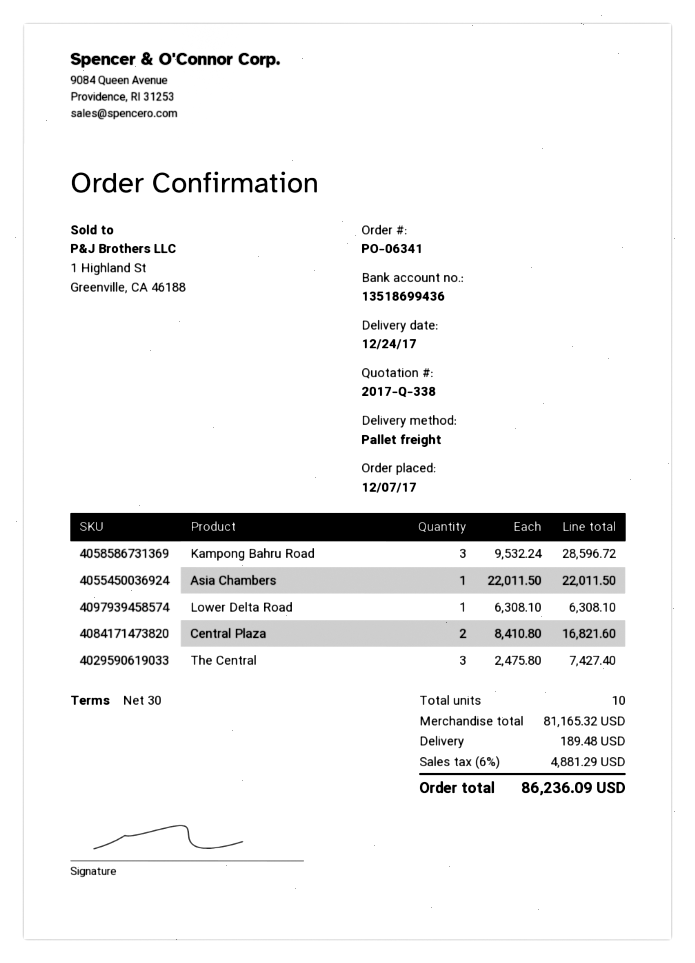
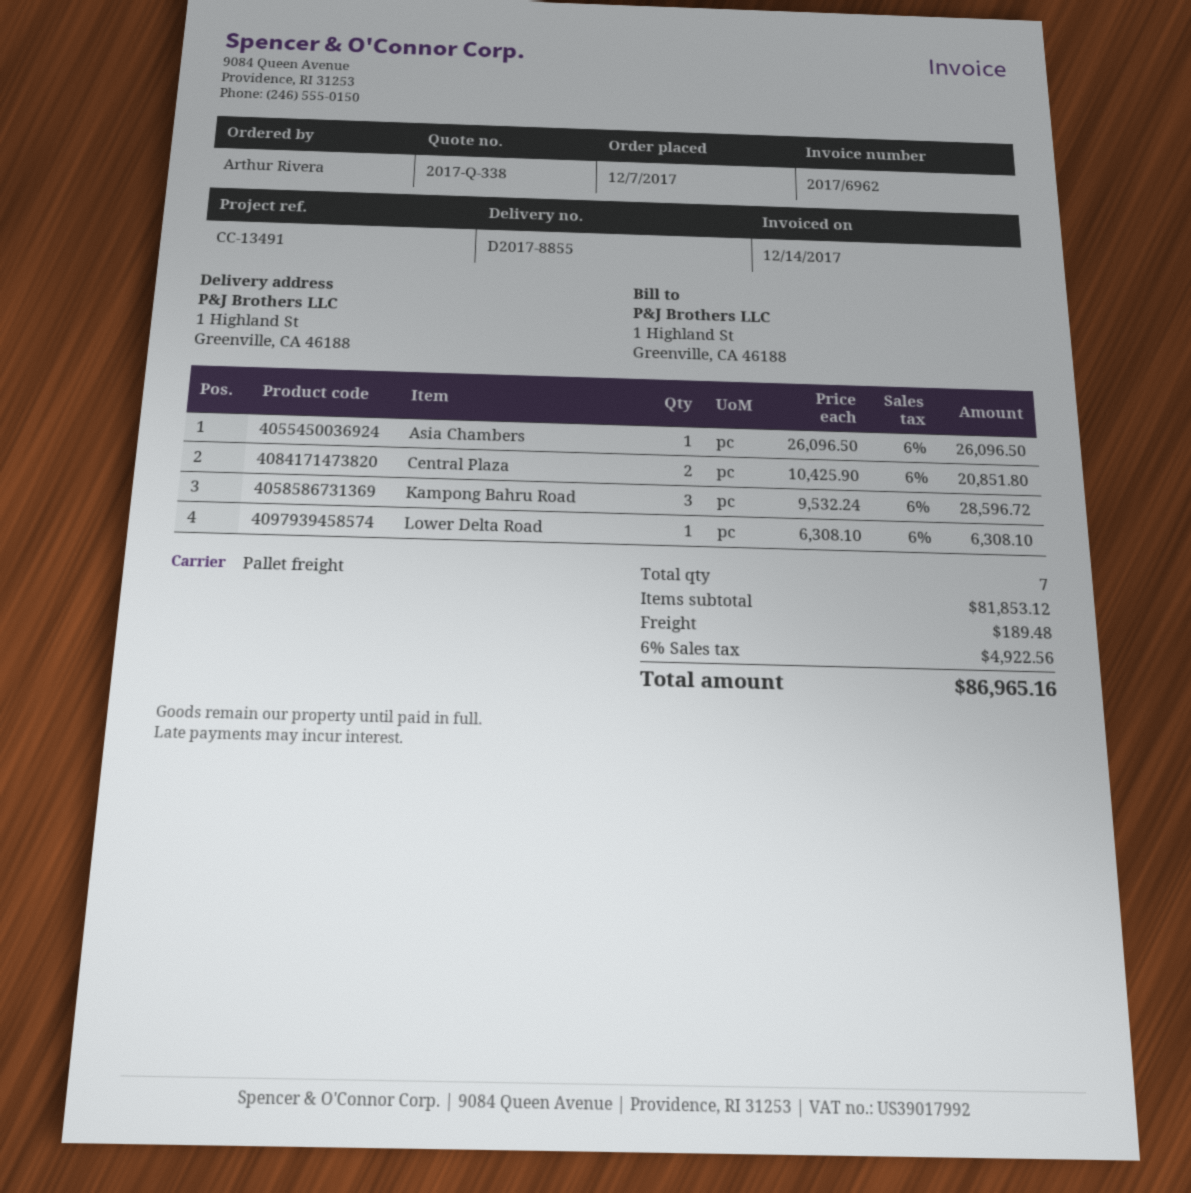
Asia Chambers: 1 x 22011.50 = 22011.50 -> 1 x 26096.50 = 26096.50
Central Plaza: 2 x 8410.80 = 16821.60 -> 2 x 10425.90 = 20851.80
The Central: 3 x 2475.80 = 7427.40 -> none
total quantity: 10 -> 7
subtotal: 81165.32 -> 81853.12
tax: 6% = 4881.29 -> 6% = 4922.56
total: 86236.09 -> 86965.16

